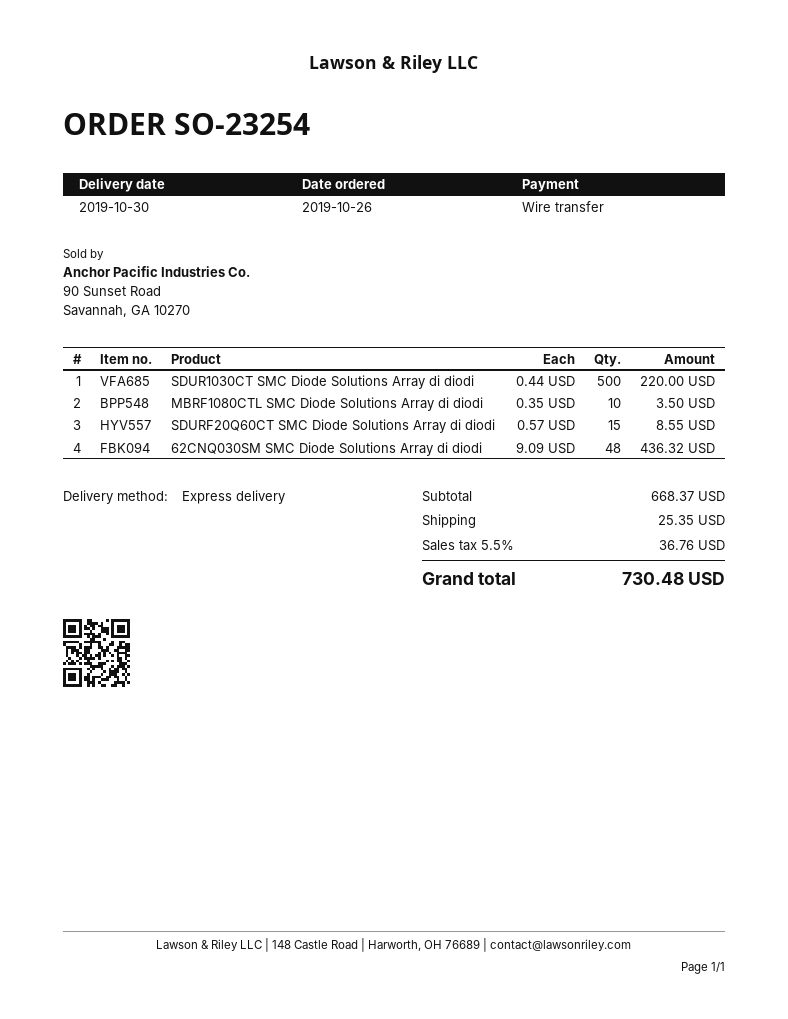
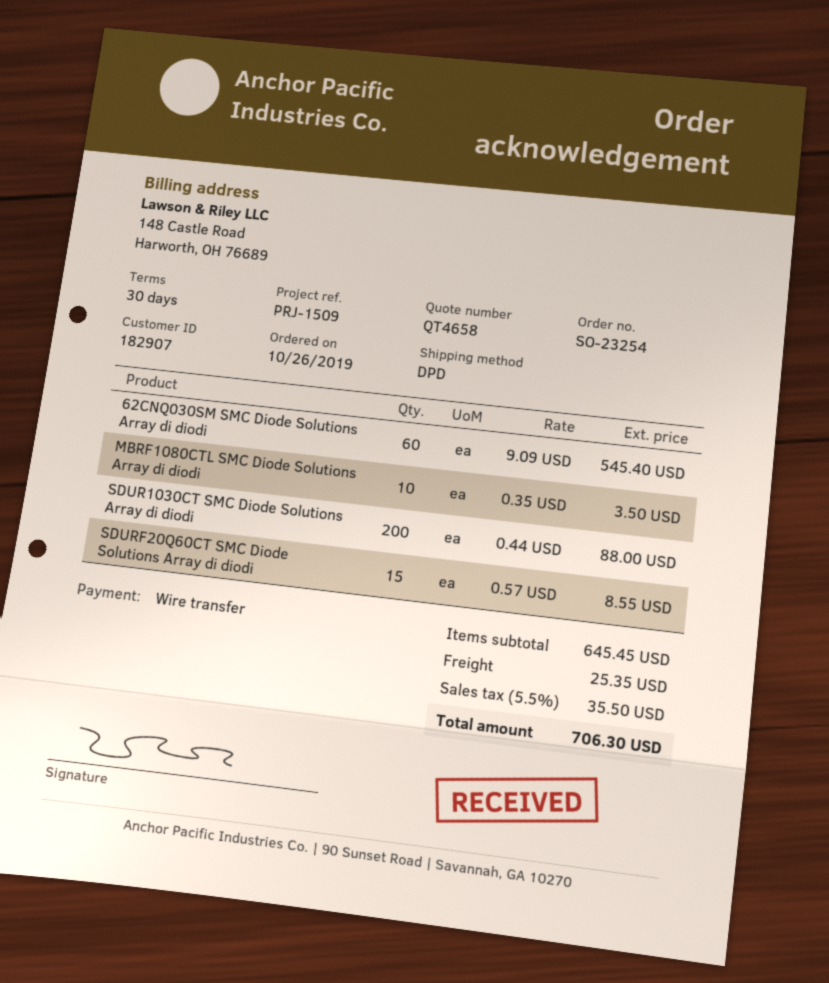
shipping method: express -> DPD
SDUR1030CT SMC Diode Solutions Array di diodi: 500 x 0.44 = 220.00 -> 200 x 0.44 = 88.00
62CNQ030SM SMC Diode Solutions Array di diodi: 48 x 9.09 = 436.32 -> 60 x 9.09 = 545.40
subtotal: 668.37 -> 645.45
tax: 5.5% = 36.76 -> 5.5% = 35.50
total: 730.48 -> 706.30

